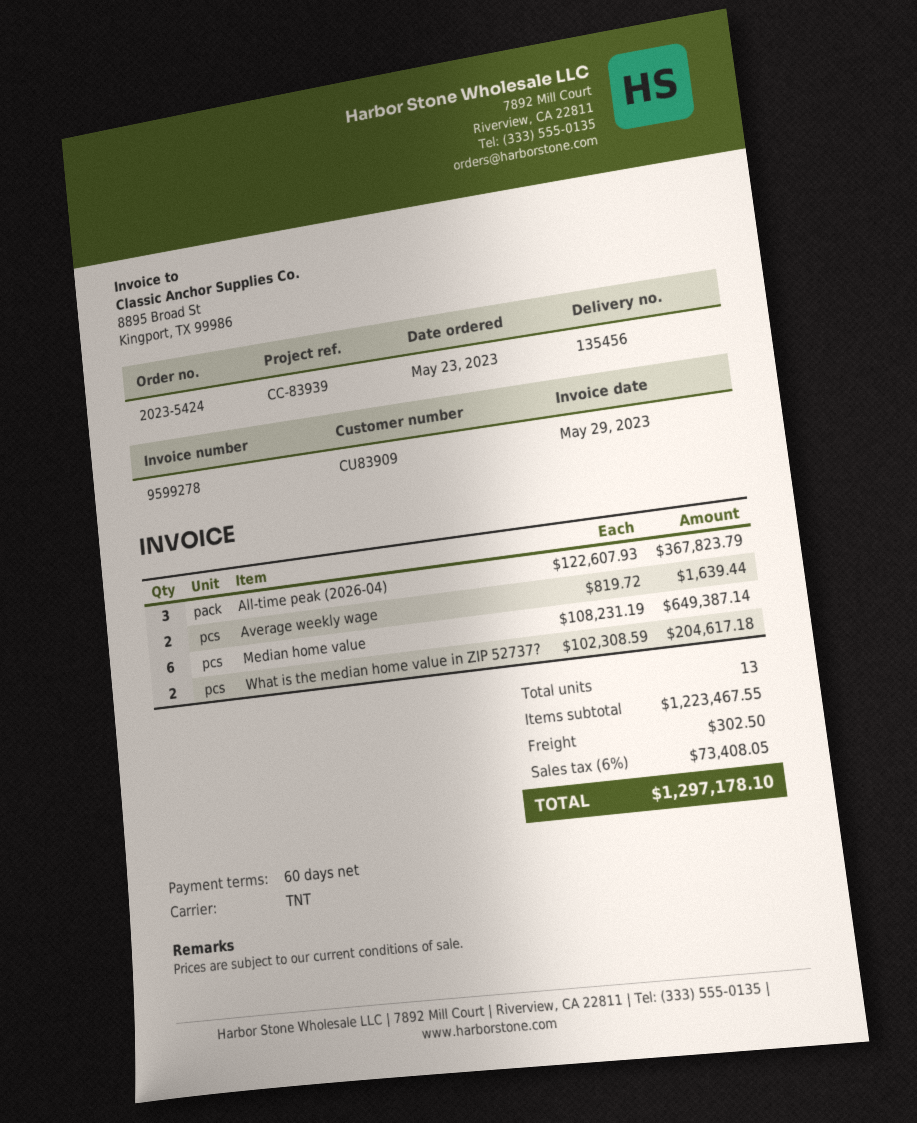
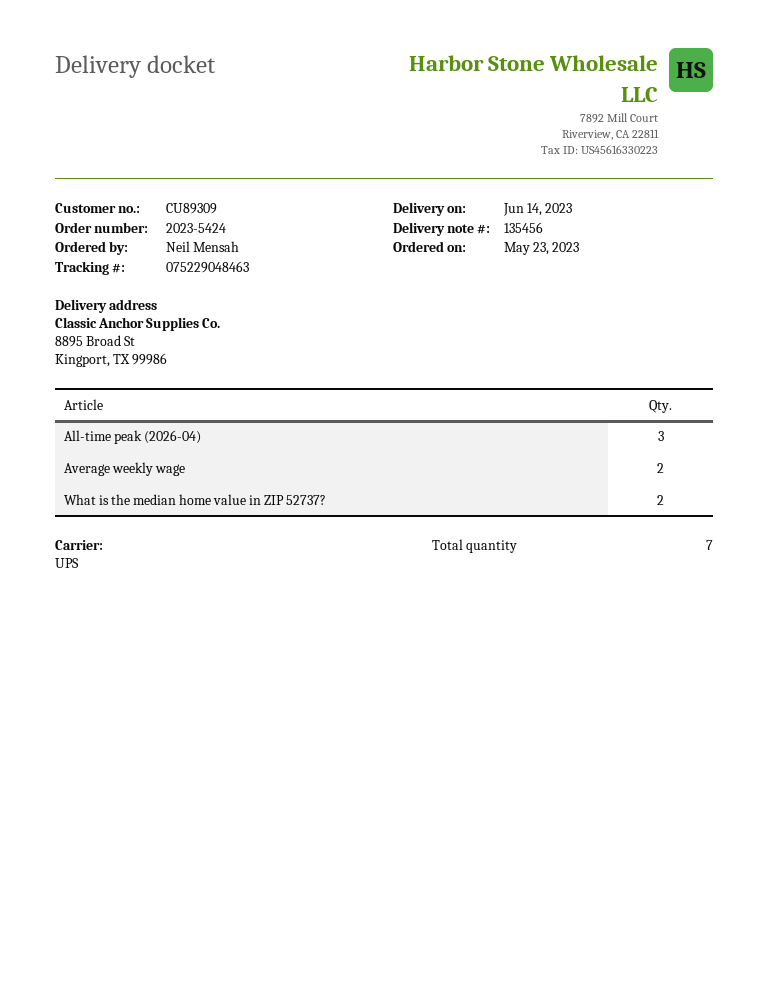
customer number: CU83909 -> CU89309
shipping method: TNT -> UPS
Median home value: 6 -> none
total quantity: 13 -> 7

